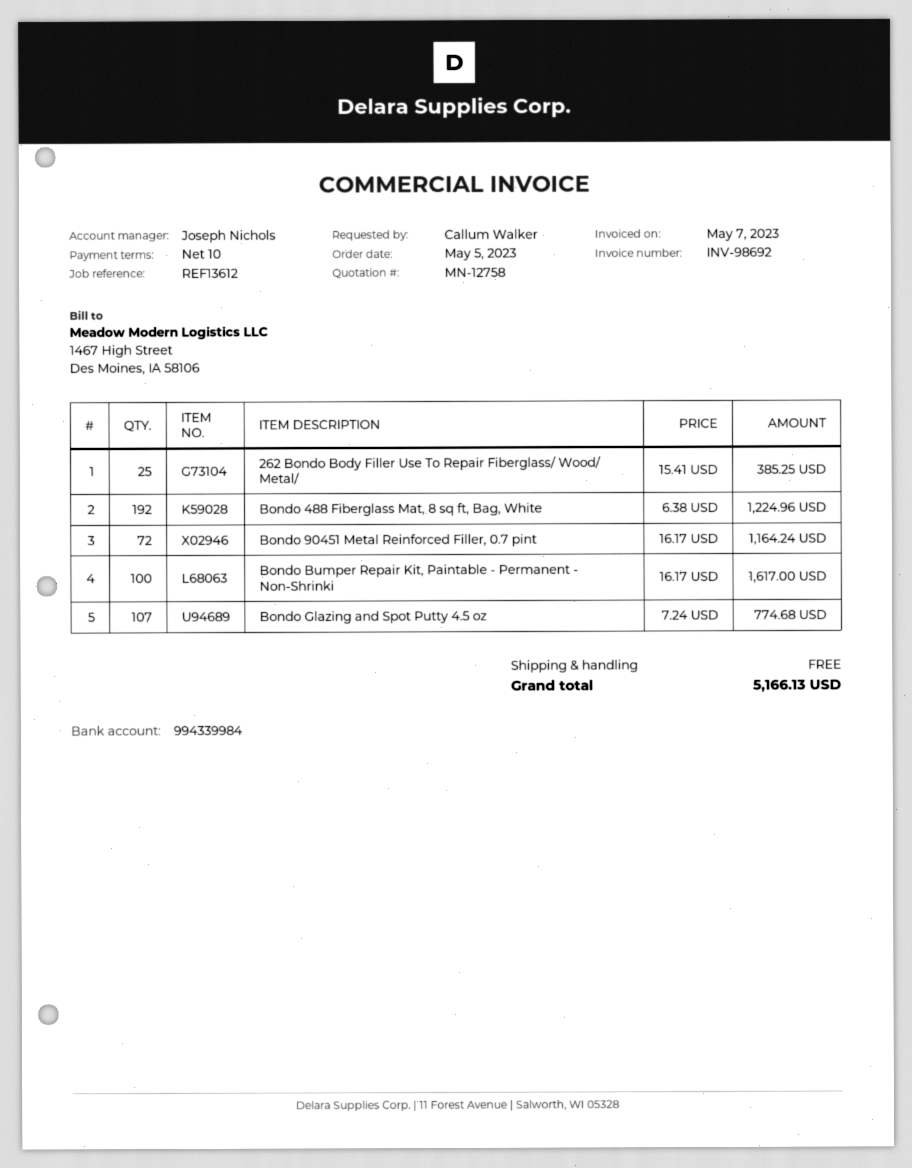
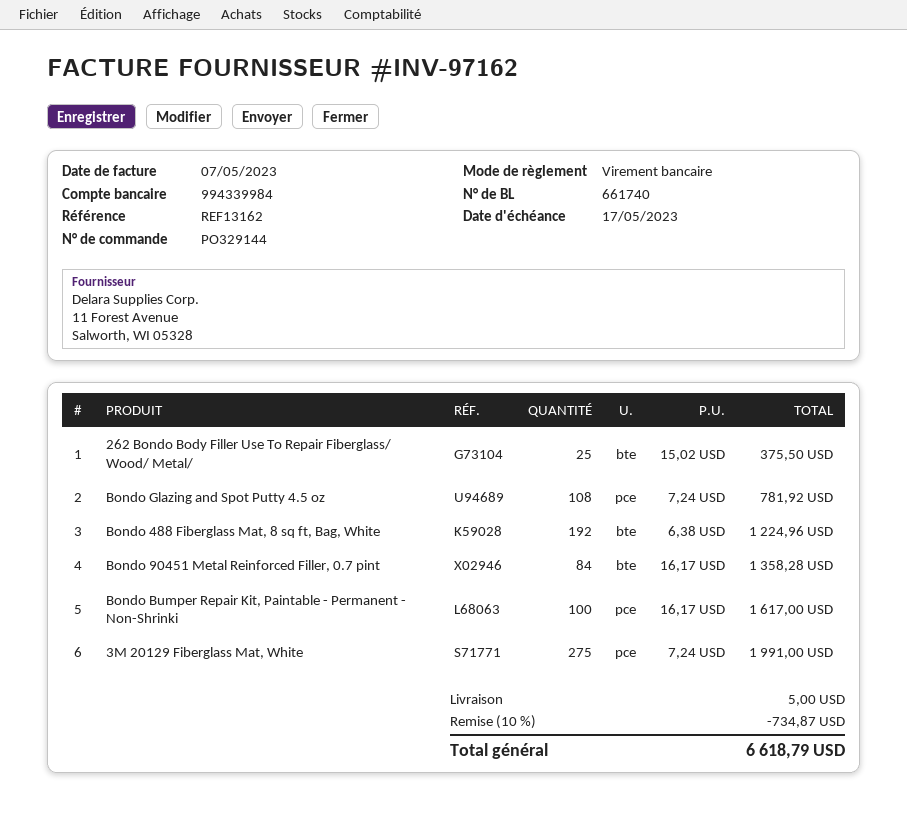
invoice number: INV-98692 -> INV-97162
reference: REF13612 -> REF13162
262 Bondo Body Filler Use To Repair Fiberglass/ Wood/ Metal/: 25 x 15.41 = 385.25 -> 25 x 15.02 = 375.50
Bondo 90451 Metal Reinforced Filler, 0.7 pint: 72 x 16.17 = 1164.24 -> 84 x 16.17 = 1358.28
Bondo Glazing and Spot Putty 4.5 oz: 107 x 7.24 = 774.68 -> 108 x 7.24 = 781.92
3M 20129 Fiberglass Mat, White: none -> 275 x 7.24 = 1991.00
discount: none -> 10% = 734.87
shipping: 0.00 -> 5.00
total: 5166.13 -> 6618.79

